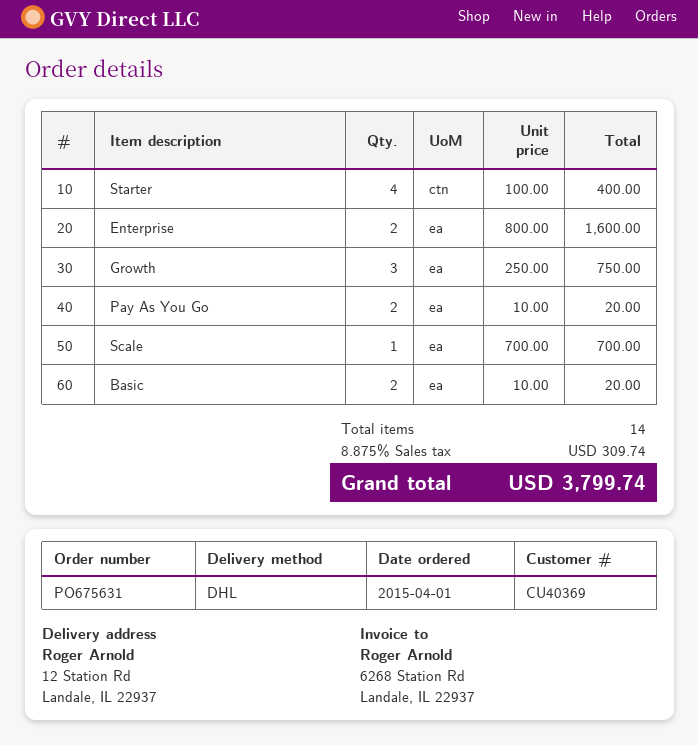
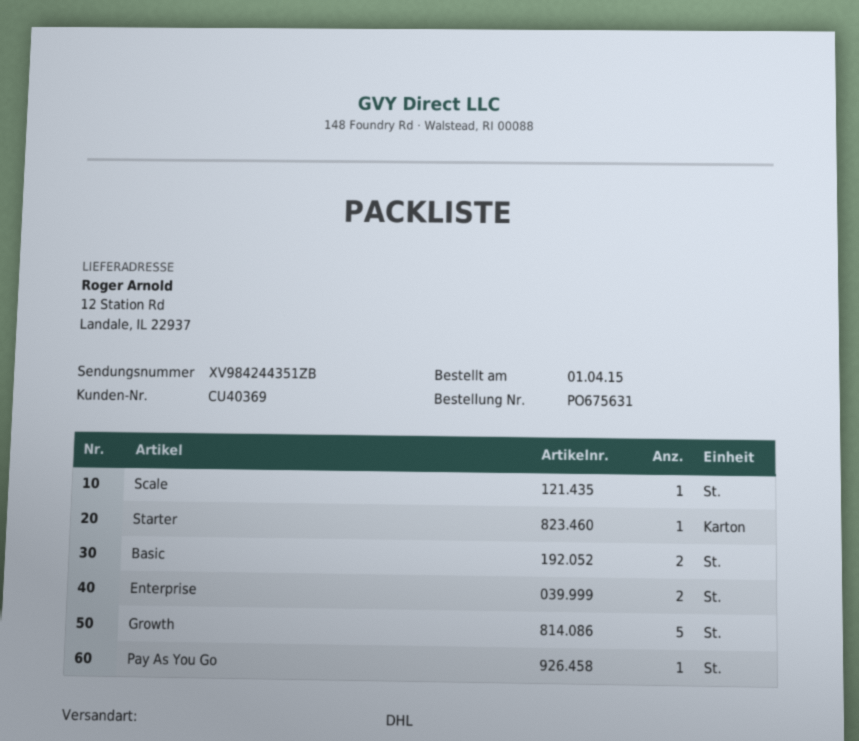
Starter: 4 -> 1
Growth: 3 -> 5
Pay As You Go: 2 -> 1

